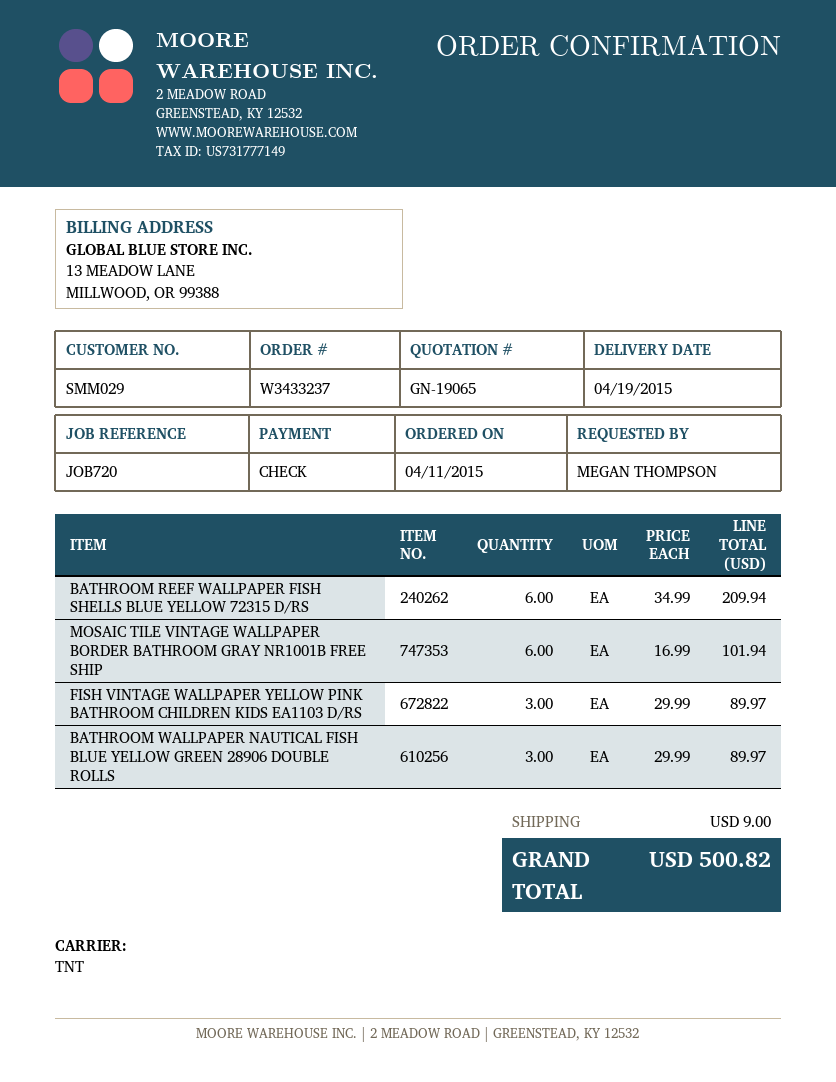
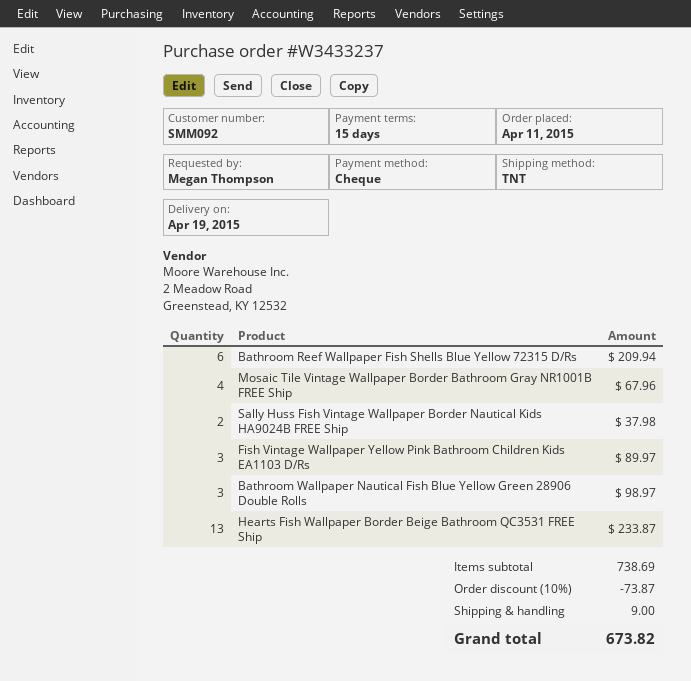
customer number: SMM029 -> SMM092
MOSAIC TILE VINTAGE WALLPAPER BORDER BATHROOM GRAY NR1001B FREE SHIP: 6 for 101.94 -> 4 for 67.96
BATHROOM WALLPAPER NAUTICAL FISH BLUE YELLOW GREEN 28906 DOUBLE ROLLS: 3 for 89.97 -> 3 for 98.97
Sally Huss Fish Vintage Wallpaper Border Nautical Kids HA9024B FREE Ship: none -> 2 for 37.98
Hearts Fish Wallpaper Border Beige Bathroom QC3531 FREE Ship: none -> 13 for 233.87
discount: none -> 10% = 73.87
total: 500.82 -> 673.82

